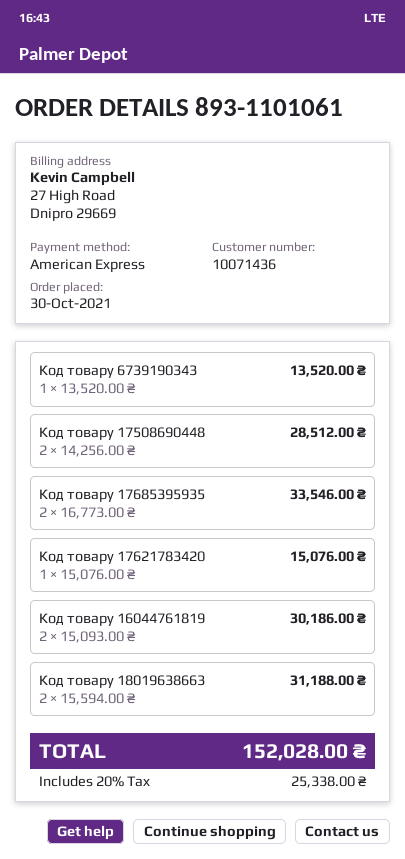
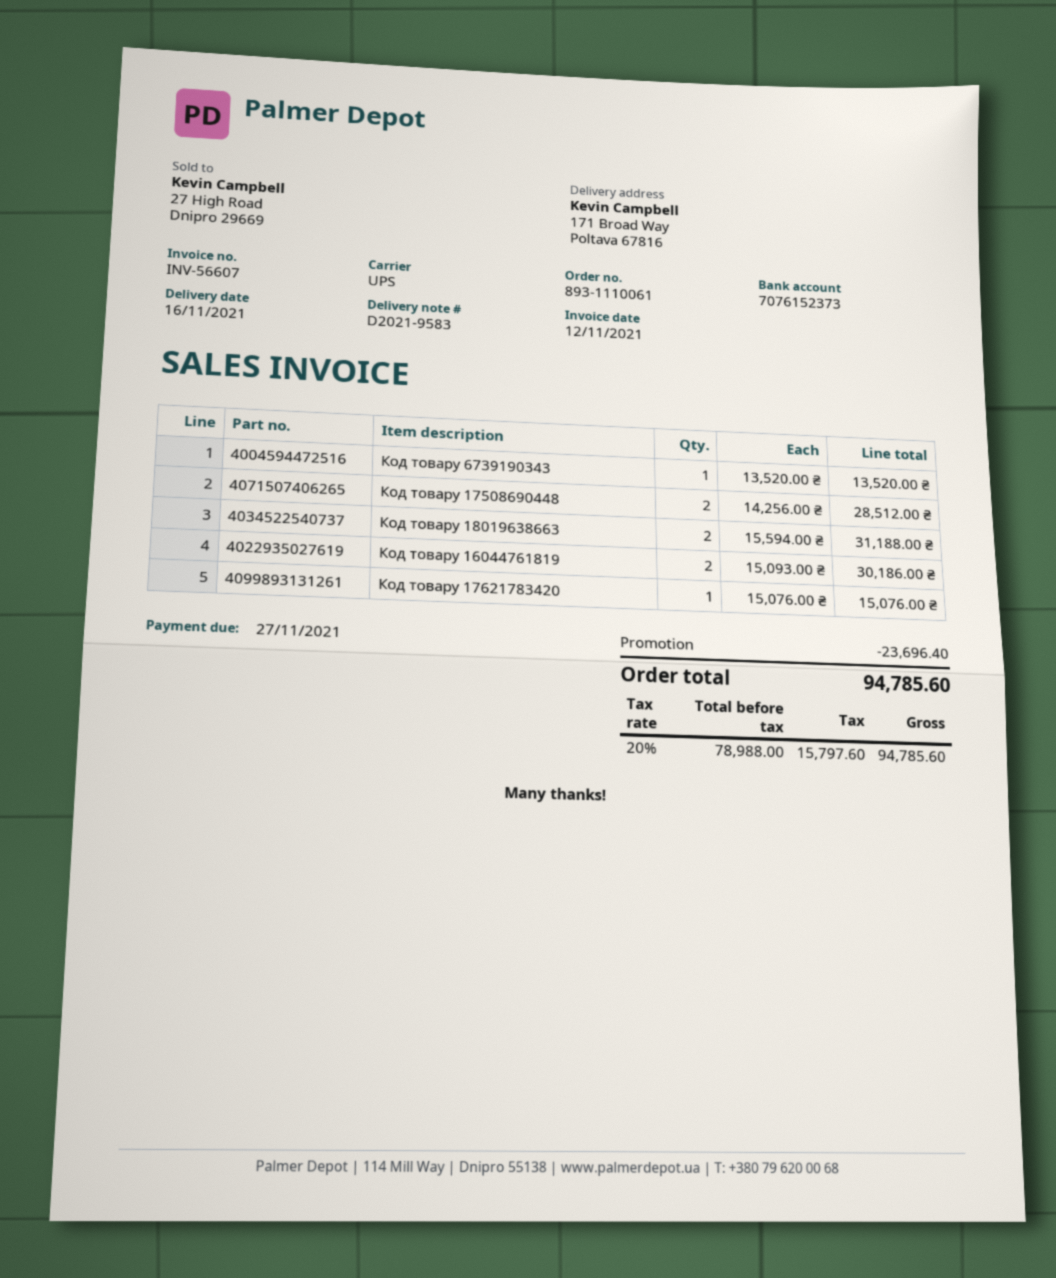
order number: 893-1101061 -> 893-1110061
Код товару 17685395935: 2 x 16773.00 = 33546.00 -> none
discount: none -> 23696.40
tax: 20% = 25338.00 -> 20% = 15797.60
total: 152028.00 -> 94785.60

